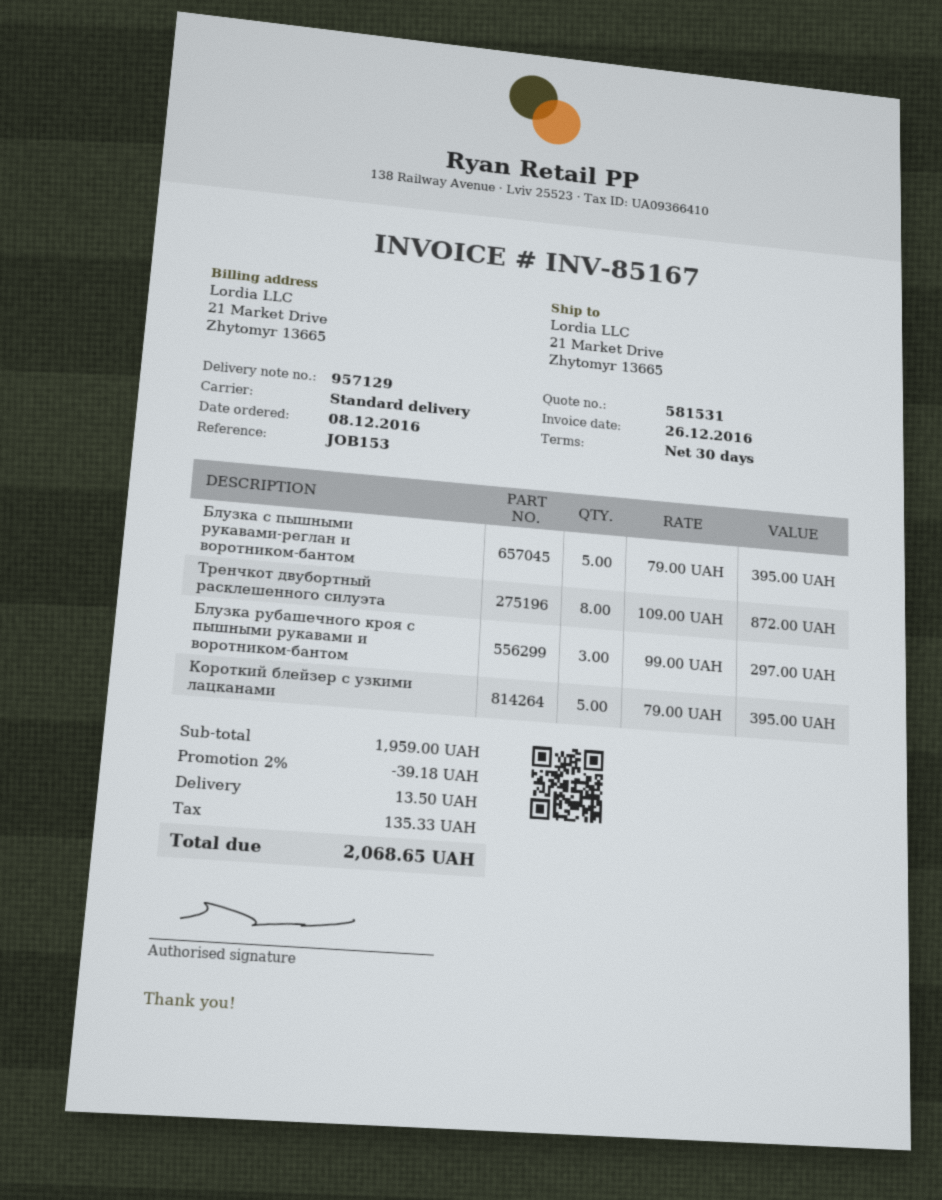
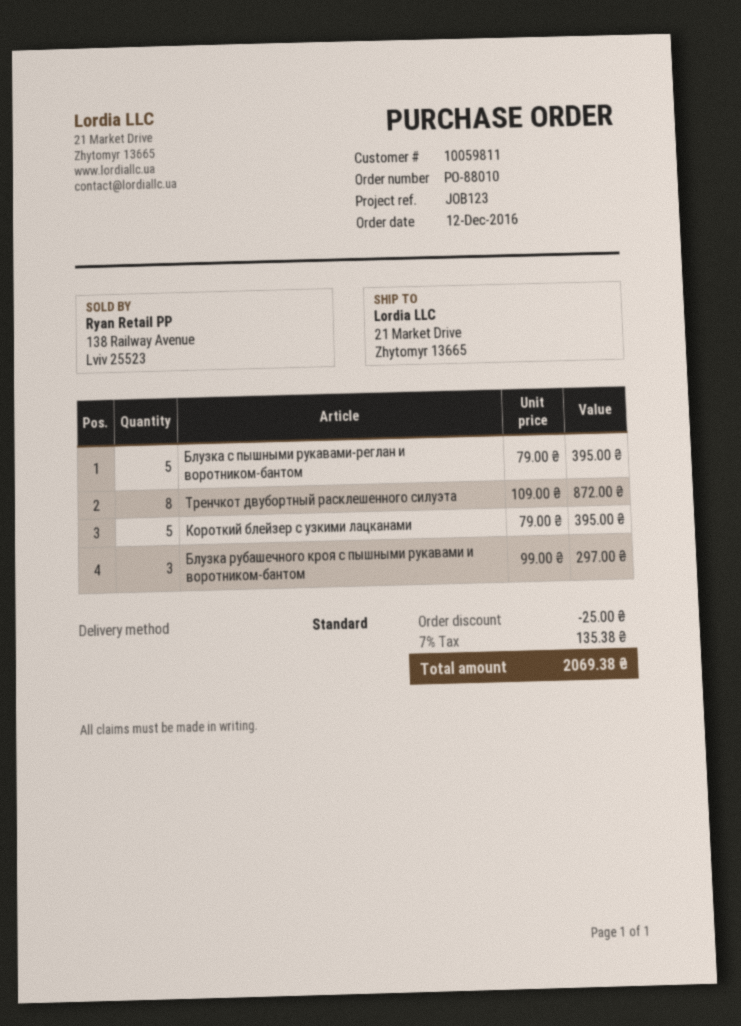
order date: 2016-12-08 -> 2016-12-12
reference: JOB153 -> JOB123
discount: 39.18 -> 25.00
shipping: 13.50 -> none
tax: 135.33 -> 135.38
total: 2068.65 -> 2069.38

